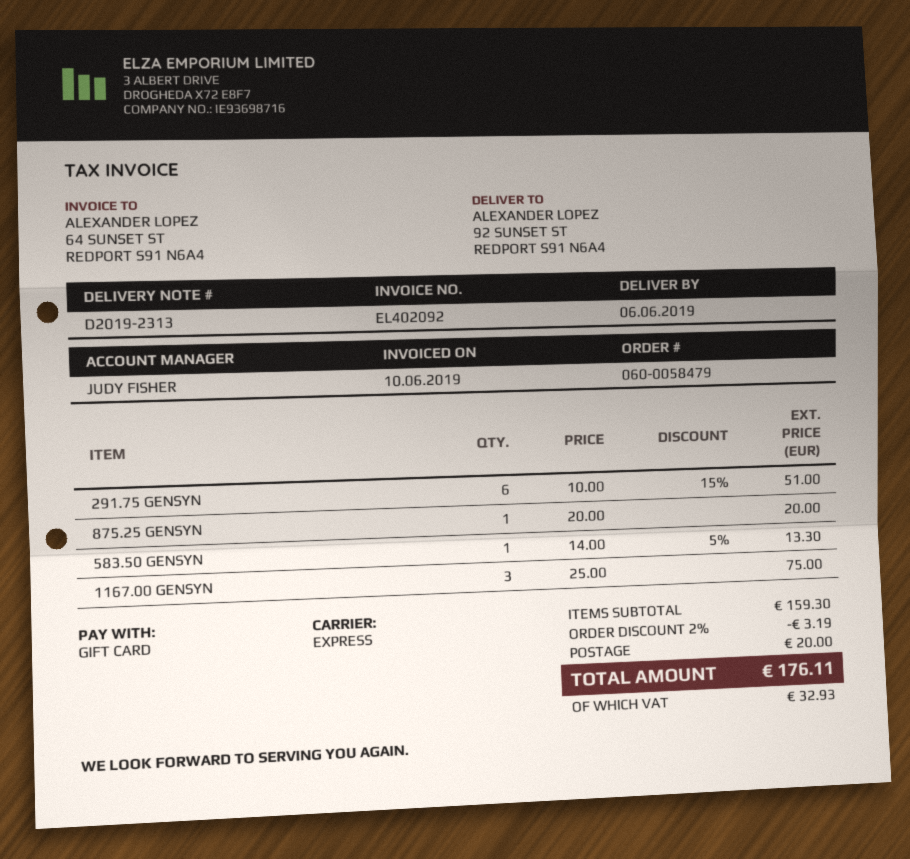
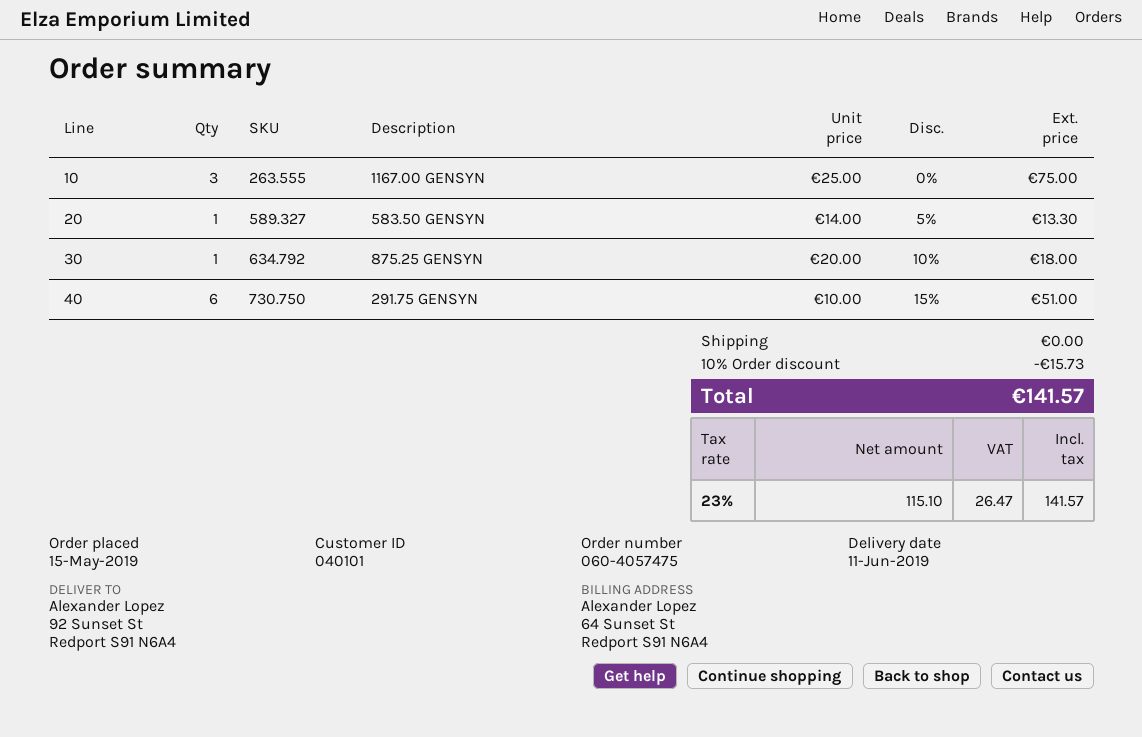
order number: 060-0058479 -> 060-4057475
delivery date: 2019-06-06 -> 2019-06-11
875.25 GENSYN: 1 x 20.00 = 20.00 -> 1 x 20.00 - 10% = 18.00
discount: 2% = 3.19 -> 10% = 15.73
shipping: 20.00 -> 0.00
tax: 32.93 -> 26.47
total: 176.11 -> 141.57

